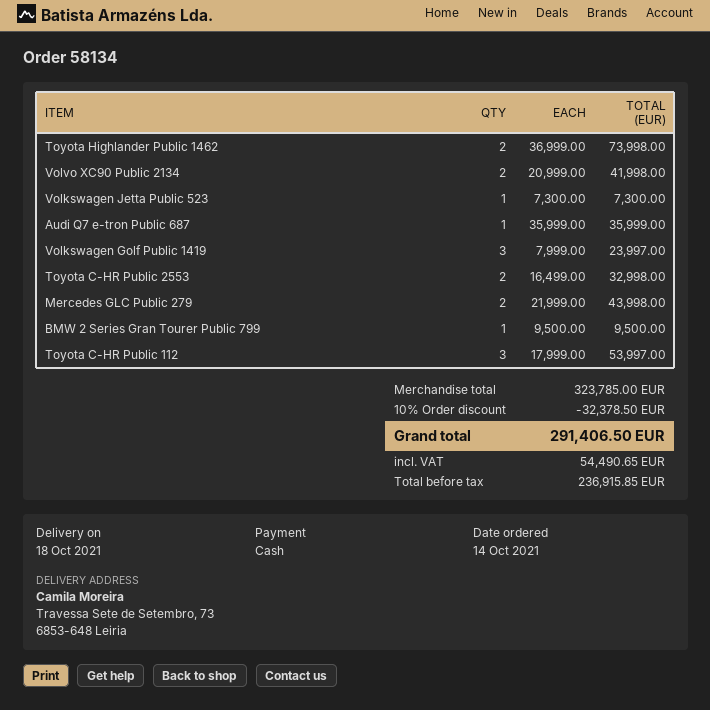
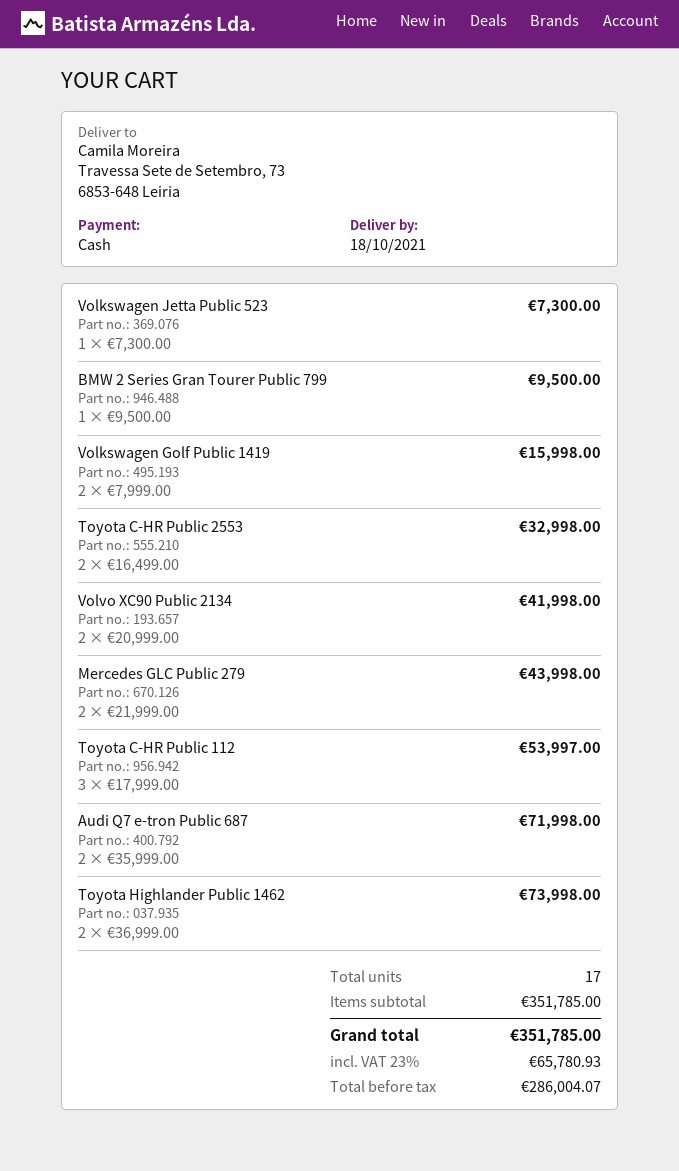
Audi Q7 e-tron Public 687: 1 x 35999.00 = 35999.00 -> 2 x 35999.00 = 71998.00
Volkswagen Golf Public 1419: 3 x 7999.00 = 23997.00 -> 2 x 7999.00 = 15998.00
subtotal: 323785.00 -> 351785.00
discount: 10% = 32378.50 -> none
net: 236915.85 -> 286004.07
tax: 54490.65 -> 65780.93
total: 291406.50 -> 351785.00

